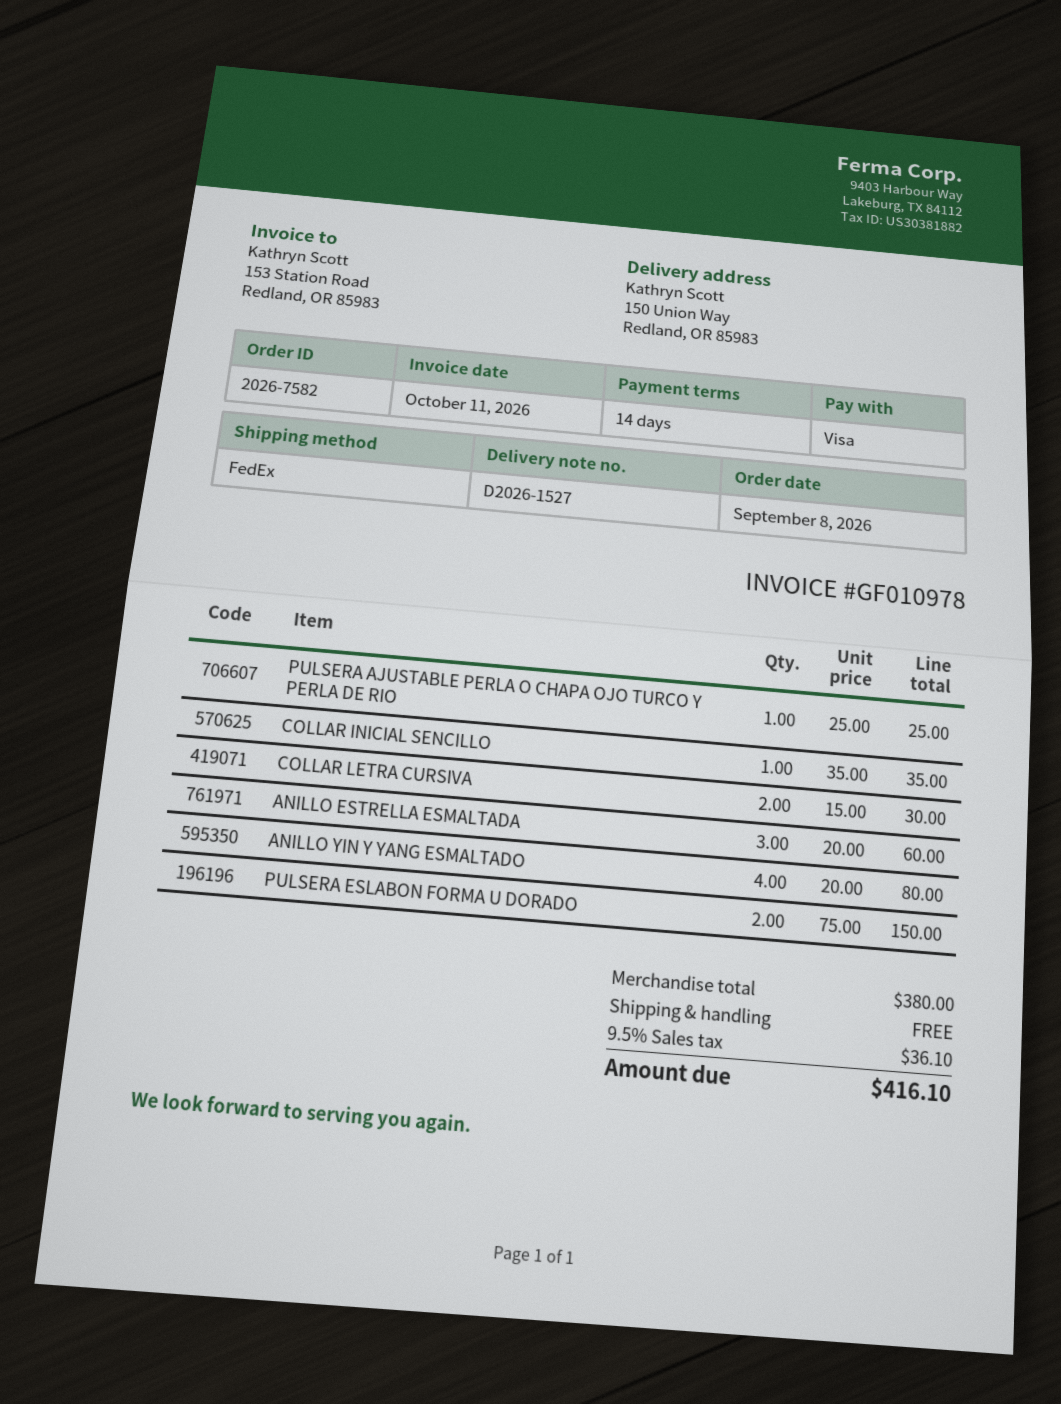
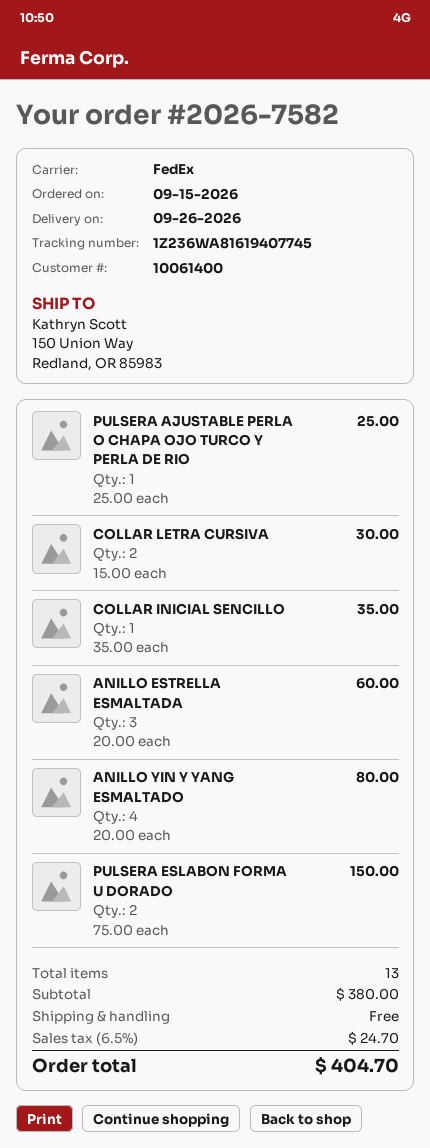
order date: 2026-09-08 -> 2026-09-15
tax: 9.5% = 36.10 -> 6.5% = 24.70
total: 416.10 -> 404.70

